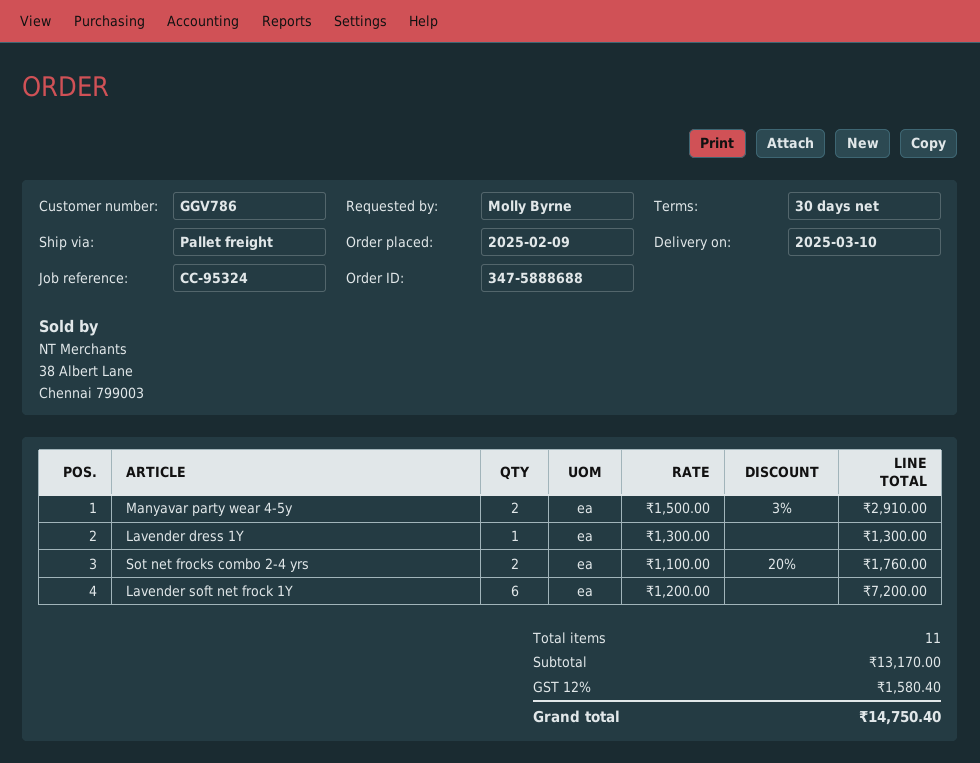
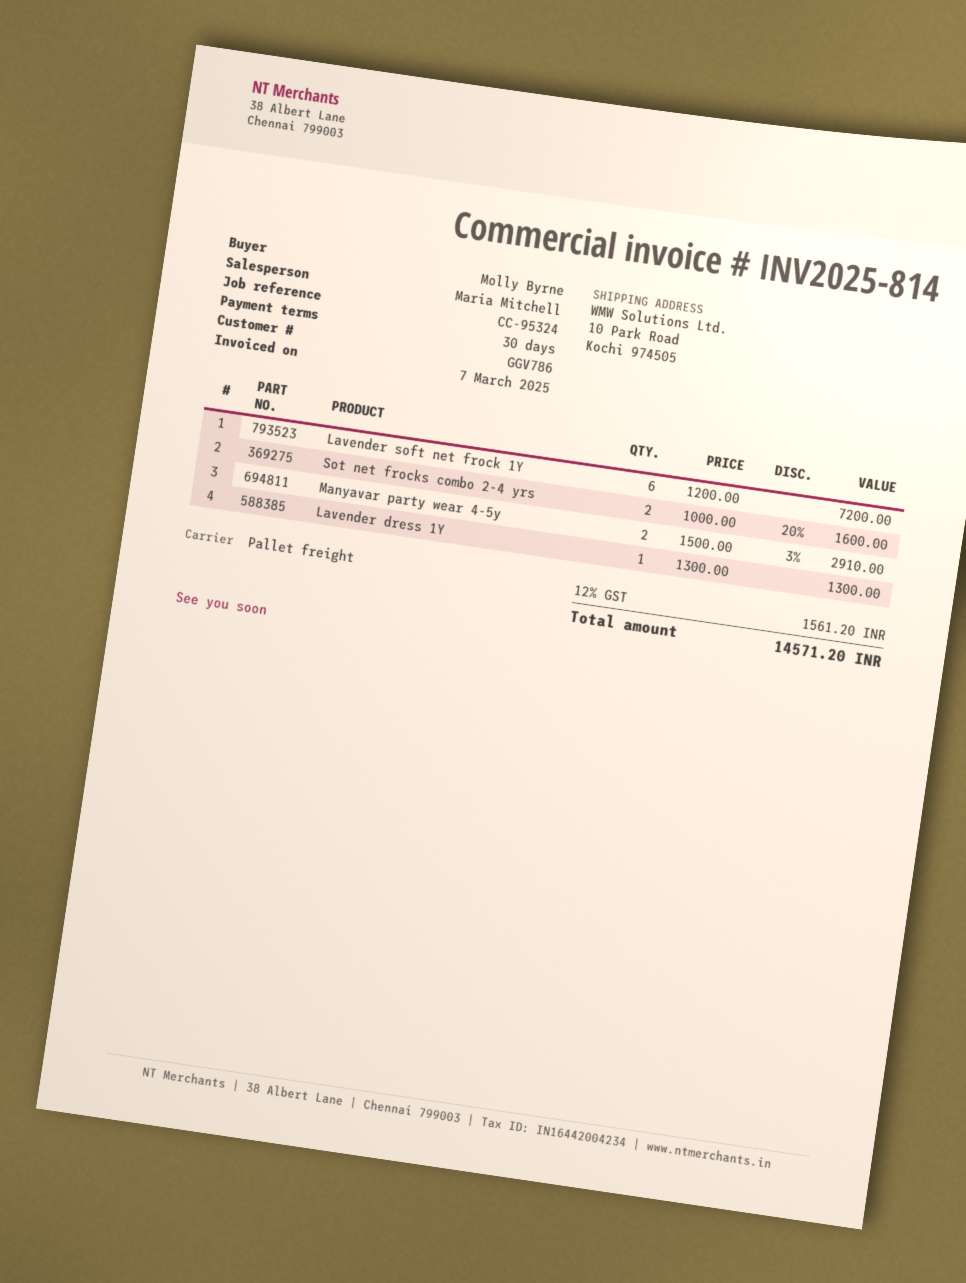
Sot net frocks combo 2-4 yrs: 2 x 1100.00 - 20% = 1760.00 -> 2 x 1000.00 - 20% = 1600.00
tax: 12% = 1580.40 -> 12% = 1561.20
total: 14750.40 -> 14571.20

